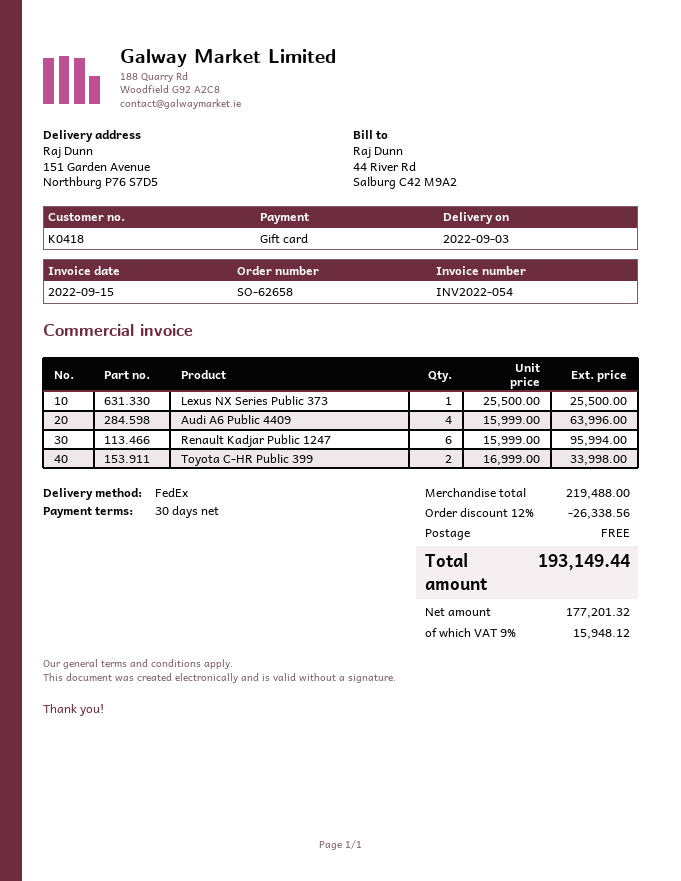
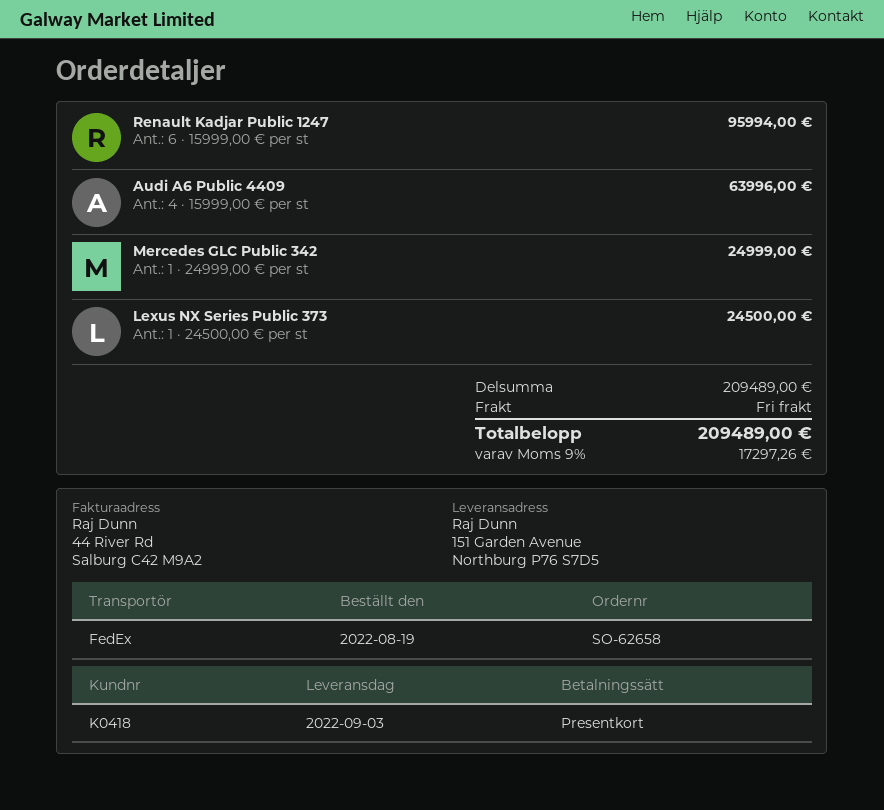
Lexus NX Series Public 373: 1 x 25500.00 = 25500.00 -> 1 x 24500.00 = 24500.00
Toyota C-HR Public 399: 2 x 16999.00 = 33998.00 -> none
Mercedes GLC Public 342: none -> 1 x 24999.00 = 24999.00
subtotal: 219488.00 -> 209489.00
discount: 12% = 26338.56 -> none
tax: 9% = 15948.12 -> 9% = 17297.26
total: 193149.44 -> 209489.00

